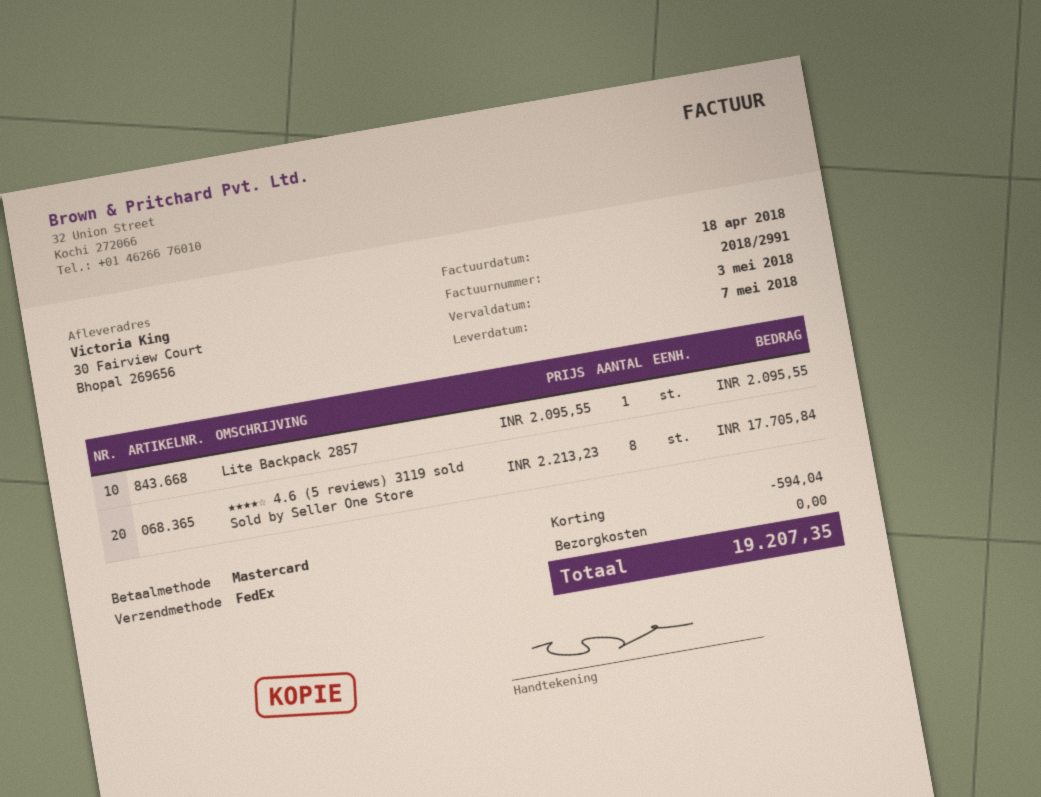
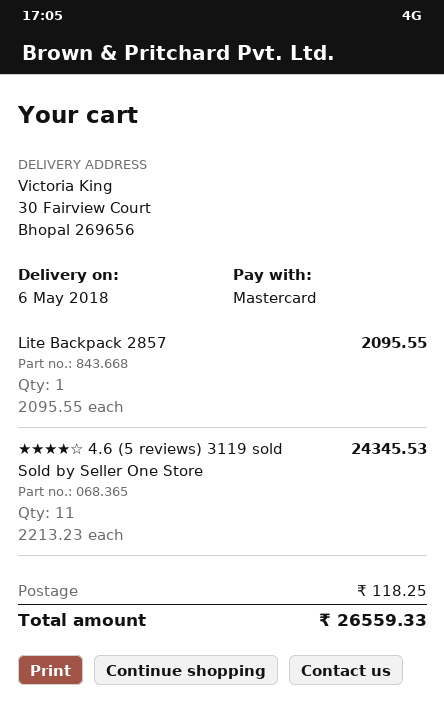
delivery date: 2018-05-07 -> 2018-05-06
★★★★☆ 4.6 (5 reviews) 3119 sold Sold by Seller One Store: 8 x 2213.23 = 17705.84 -> 11 x 2213.23 = 24345.53
discount: 594.04 -> none
shipping: 0.00 -> 118.25
total: 19207.35 -> 26559.33

